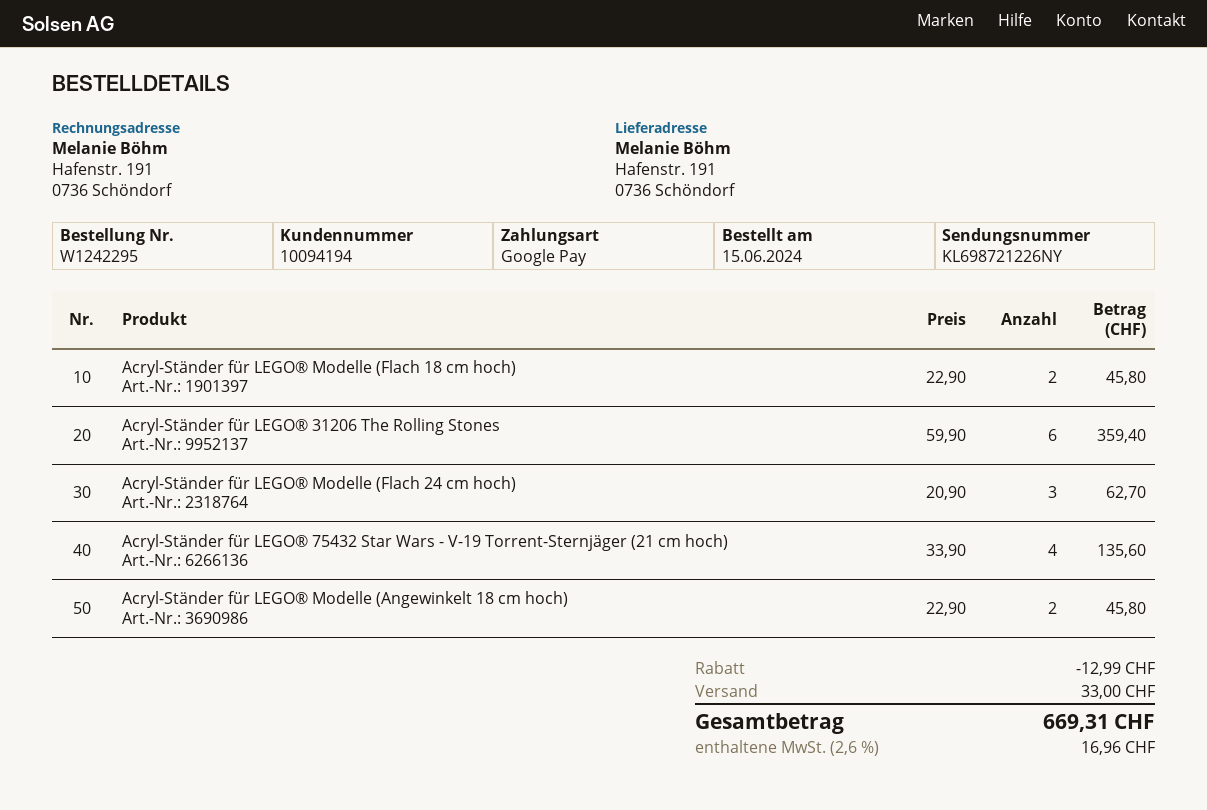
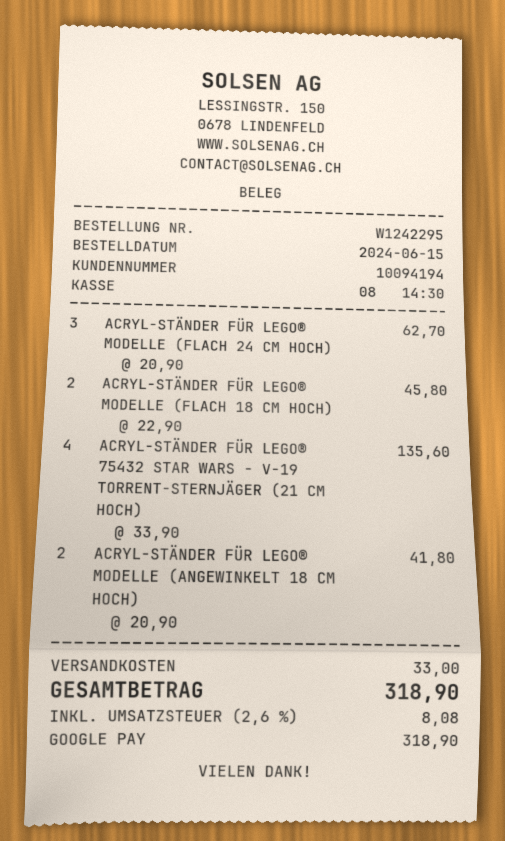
Acryl-Ständer für LEGO® 31206 The Rolling Stones: 6 x 59.90 = 359.40 -> none
Acryl-Ständer für LEGO® Modelle (Angewinkelt 18 cm hoch): 2 x 22.90 = 45.80 -> 2 x 20.90 = 41.80
discount: 12.99 -> none
tax: 2.6% = 16.96 -> 2.6% = 8.08
total: 669.31 -> 318.90

